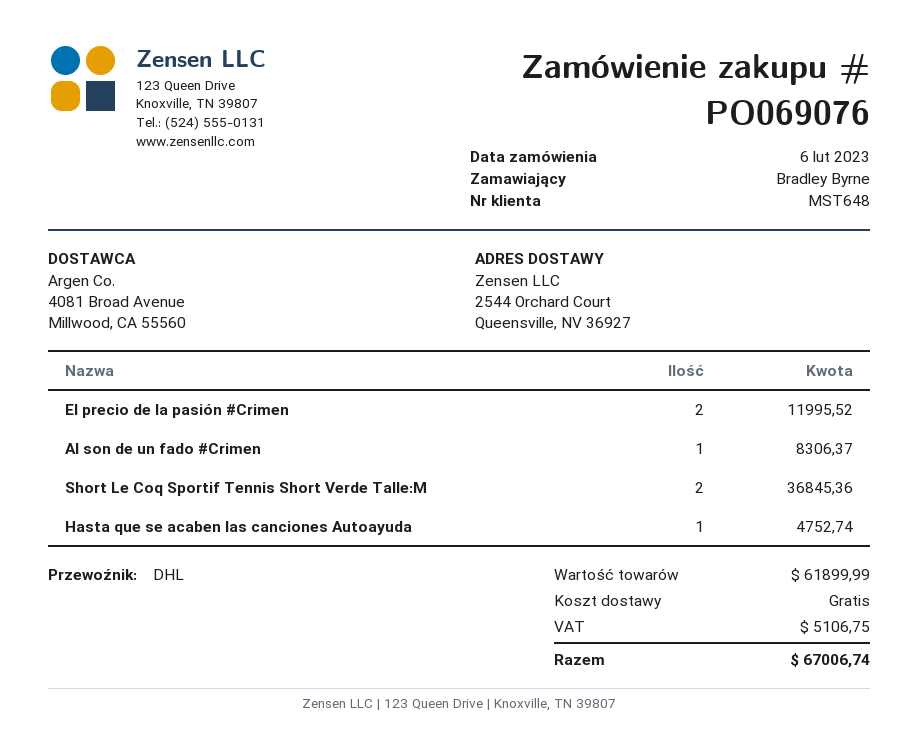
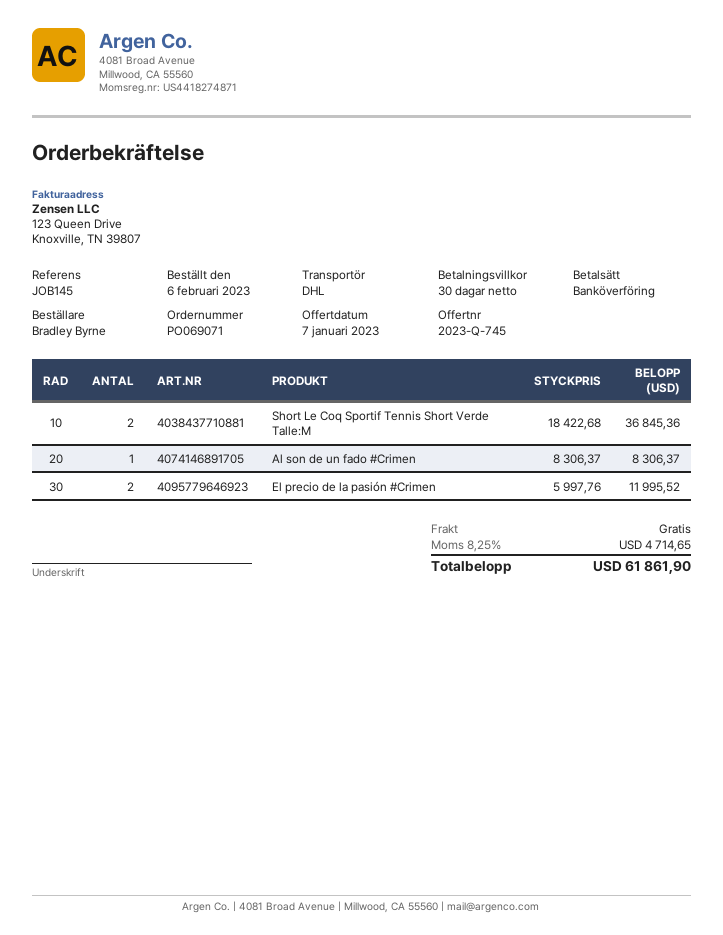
order number: PO069076 -> PO069071
Hasta que se acaben las canciones Autoayuda: 1 for 4752.74 -> none
tax: 5106.75 -> 4714.65
total: 67006.74 -> 61861.90

